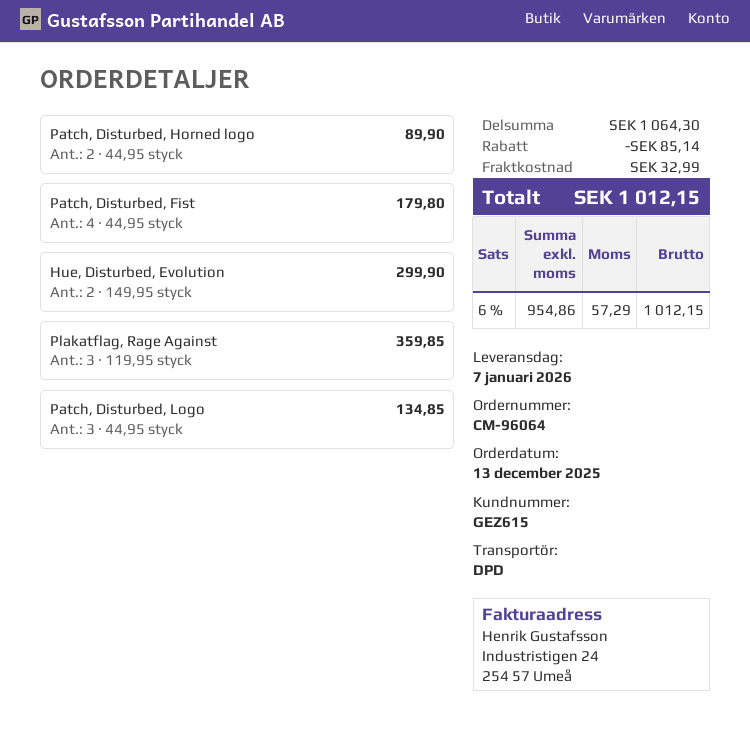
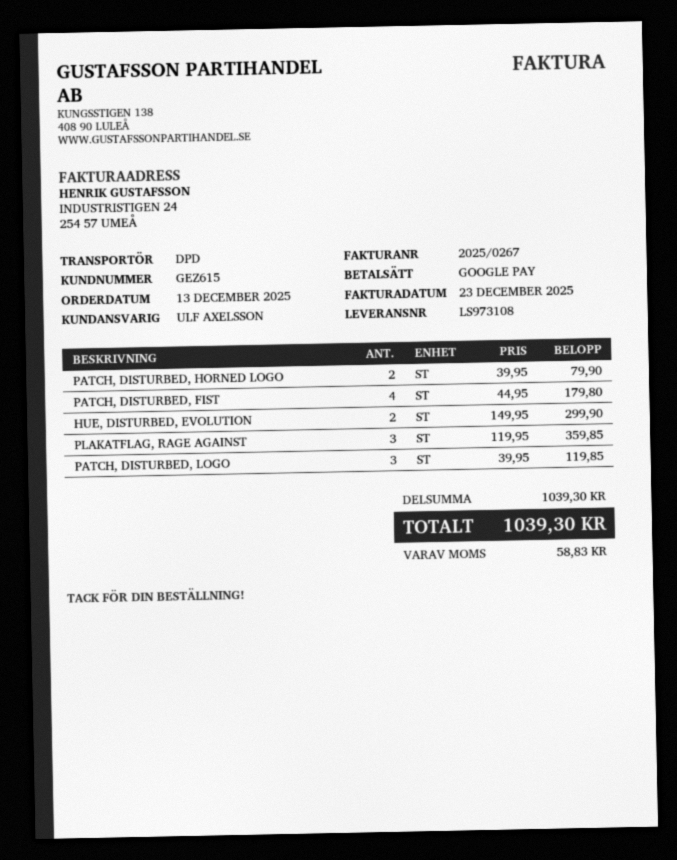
Patch, Disturbed, Horned logo: 2 x 44.95 = 89.90 -> 2 x 39.95 = 79.90
Patch, Disturbed, Logo: 3 x 44.95 = 134.85 -> 3 x 39.95 = 119.85
subtotal: 1064.30 -> 1039.30
discount: 85.14 -> none
shipping: 32.99 -> none
tax: 57.29 -> 58.83
total: 1012.15 -> 1039.30

